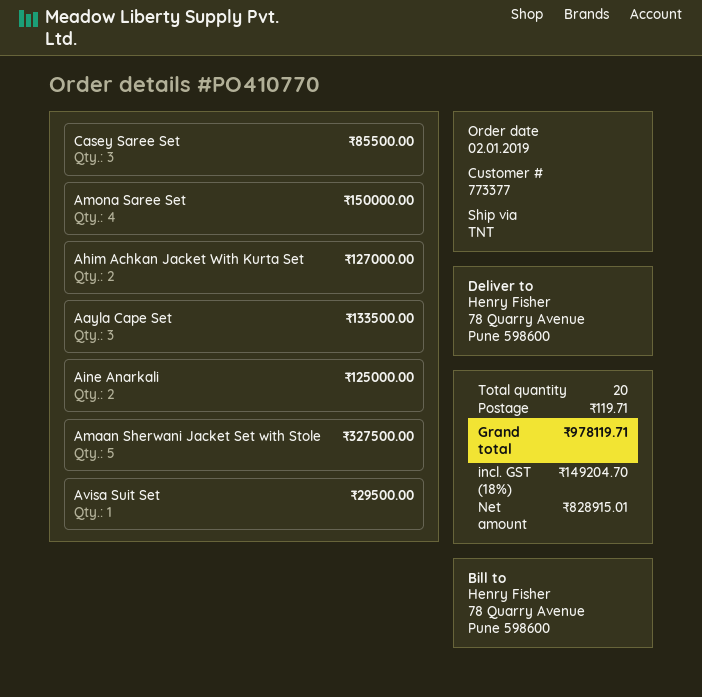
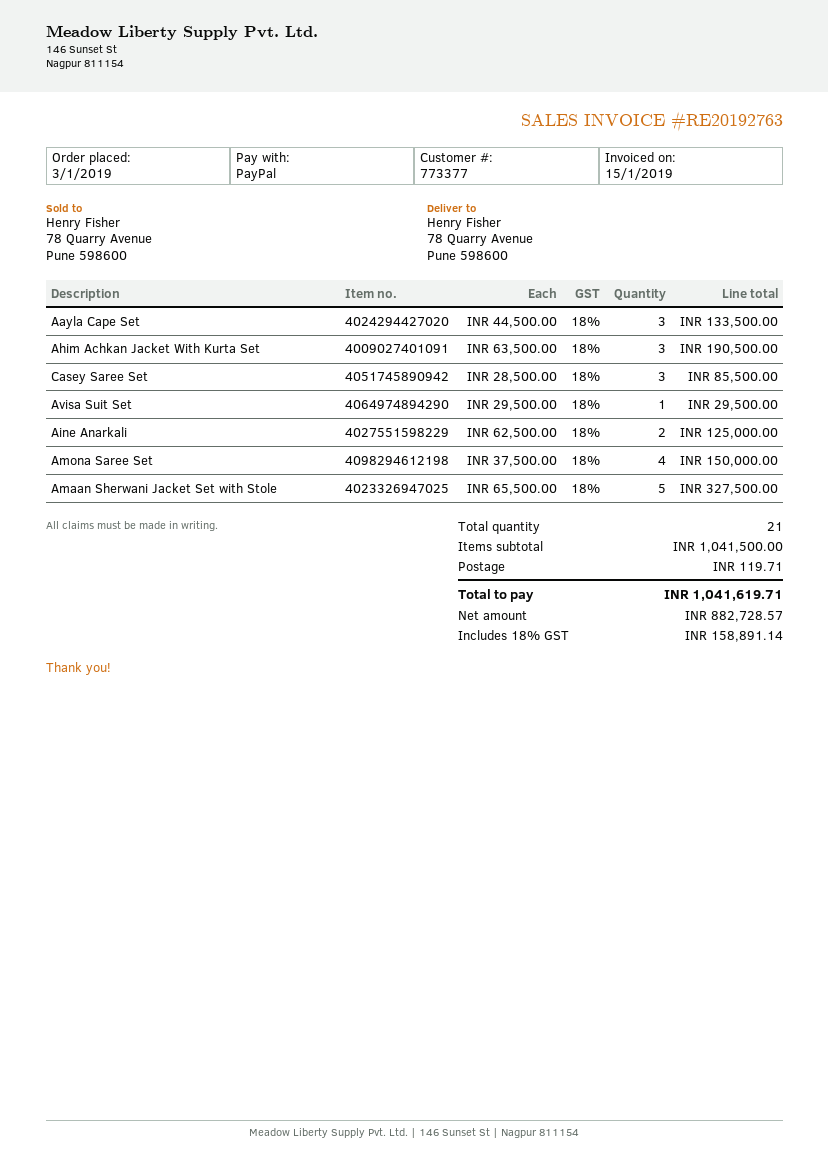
order date: 2019-01-02 -> 2019-01-03
Ahim Achkan Jacket With Kurta Set: 2 for 127000.00 -> 3 for 190500.00
total quantity: 20 -> 21
net: 828915.01 -> 882728.57
tax: 18% = 149204.70 -> 18% = 158891.14
total: 978119.71 -> 1041619.71

